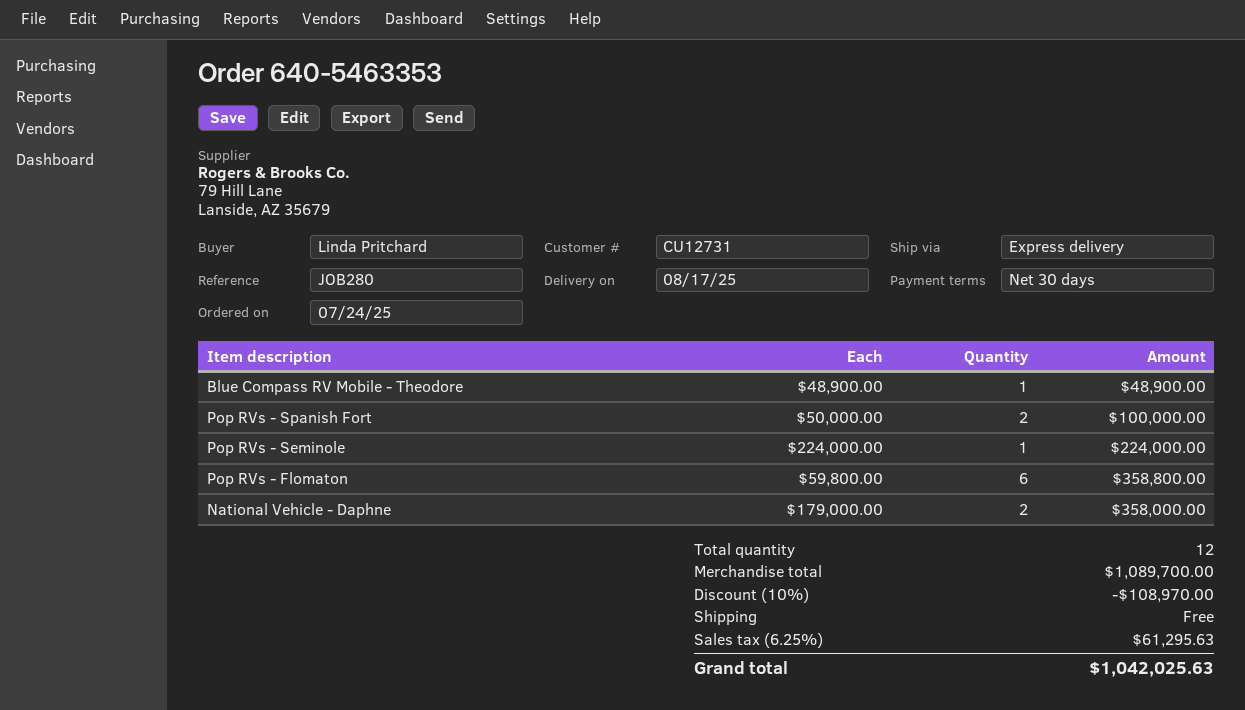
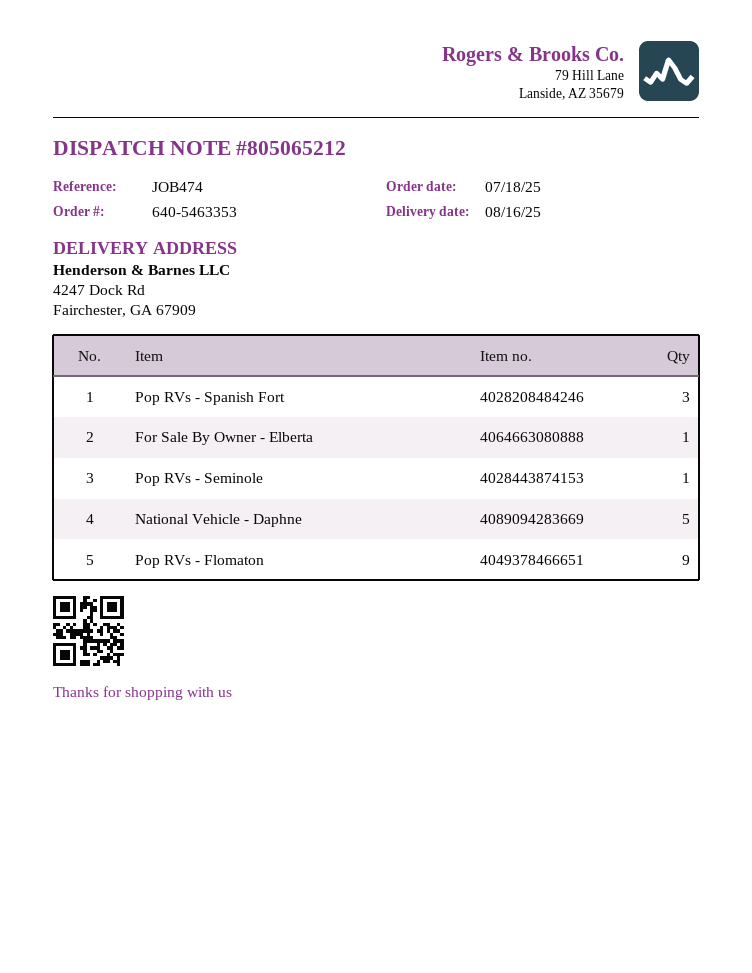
order date: 2025-07-24 -> 2025-07-18
delivery date: 2025-08-17 -> 2025-08-16
reference: JOB280 -> JOB474
Blue Compass RV Mobile - Theodore: 1 -> none
Pop RVs - Spanish Fort: 2 -> 3
Pop RVs - Flomaton: 6 -> 9
National Vehicle - Daphne: 2 -> 5
For Sale By Owner - Elberta: none -> 1

